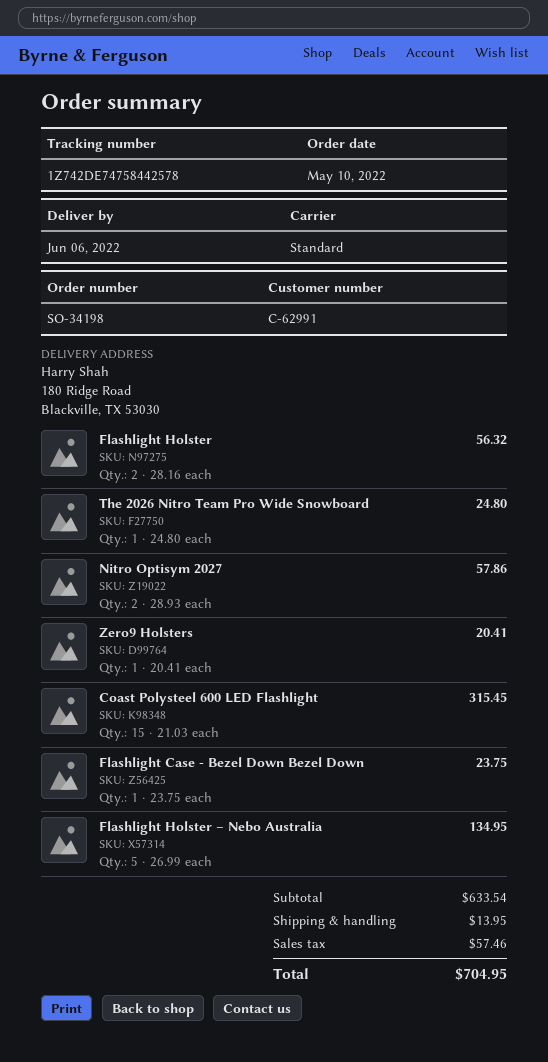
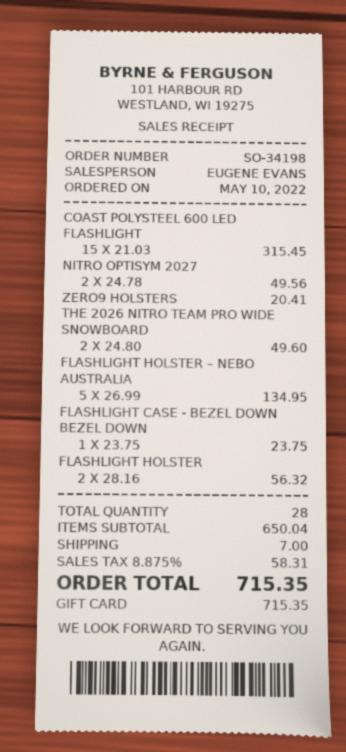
The 2026 Nitro Team Pro Wide Snowboard: 1 x 24.80 = 24.80 -> 2 x 24.80 = 49.60
Nitro Optisym 2027: 2 x 28.93 = 57.86 -> 2 x 24.78 = 49.56
subtotal: 633.54 -> 650.04
shipping: 13.95 -> 7.00
tax: 57.46 -> 58.31
total: 704.95 -> 715.35

